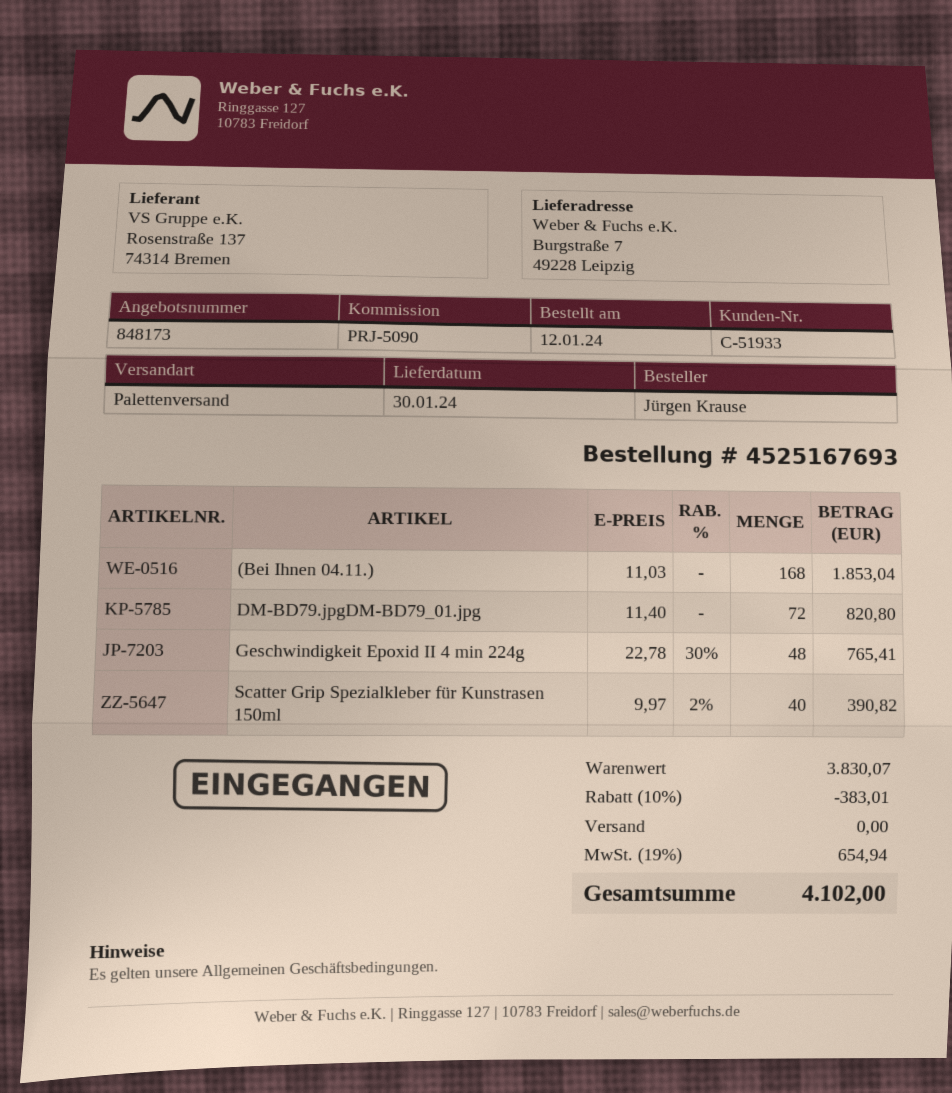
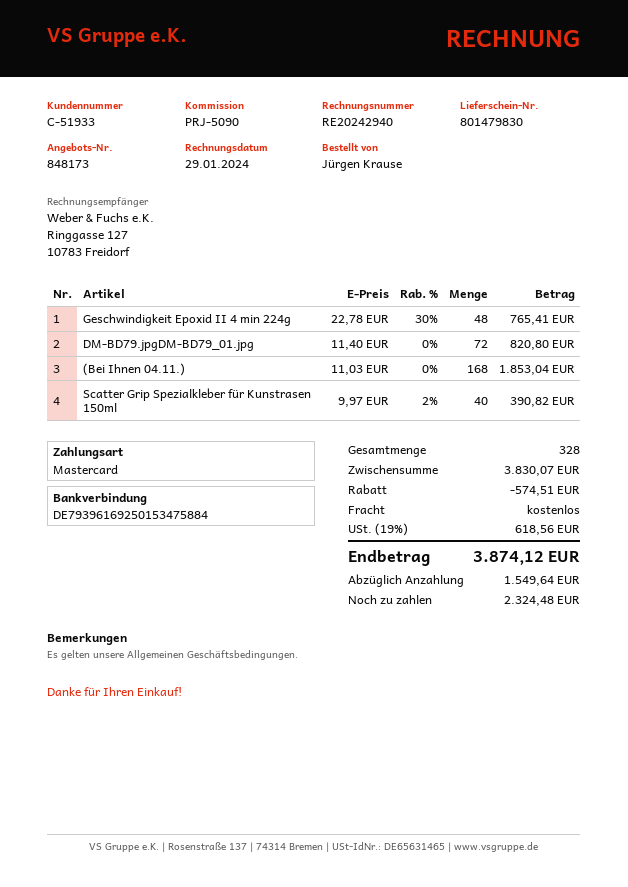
discount: 383.01 -> 574.51
tax: 19% = 654.94 -> 19% = 618.56
total: 4102.00 -> 3874.12

